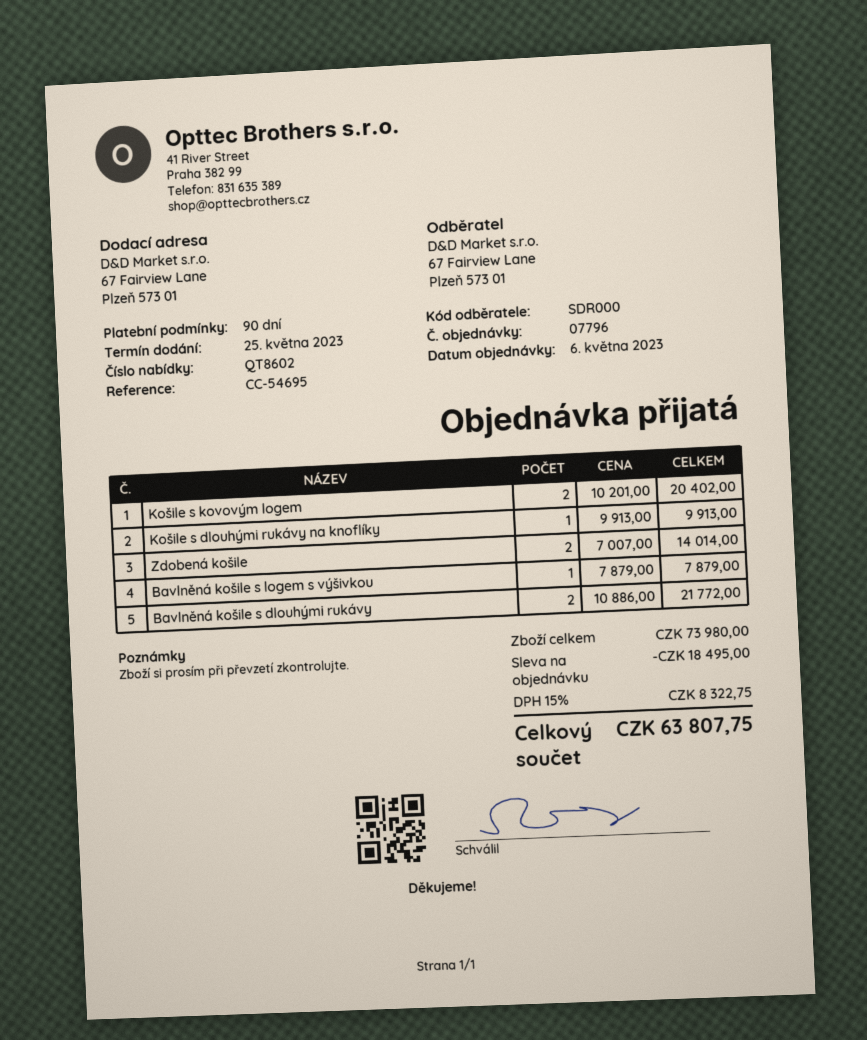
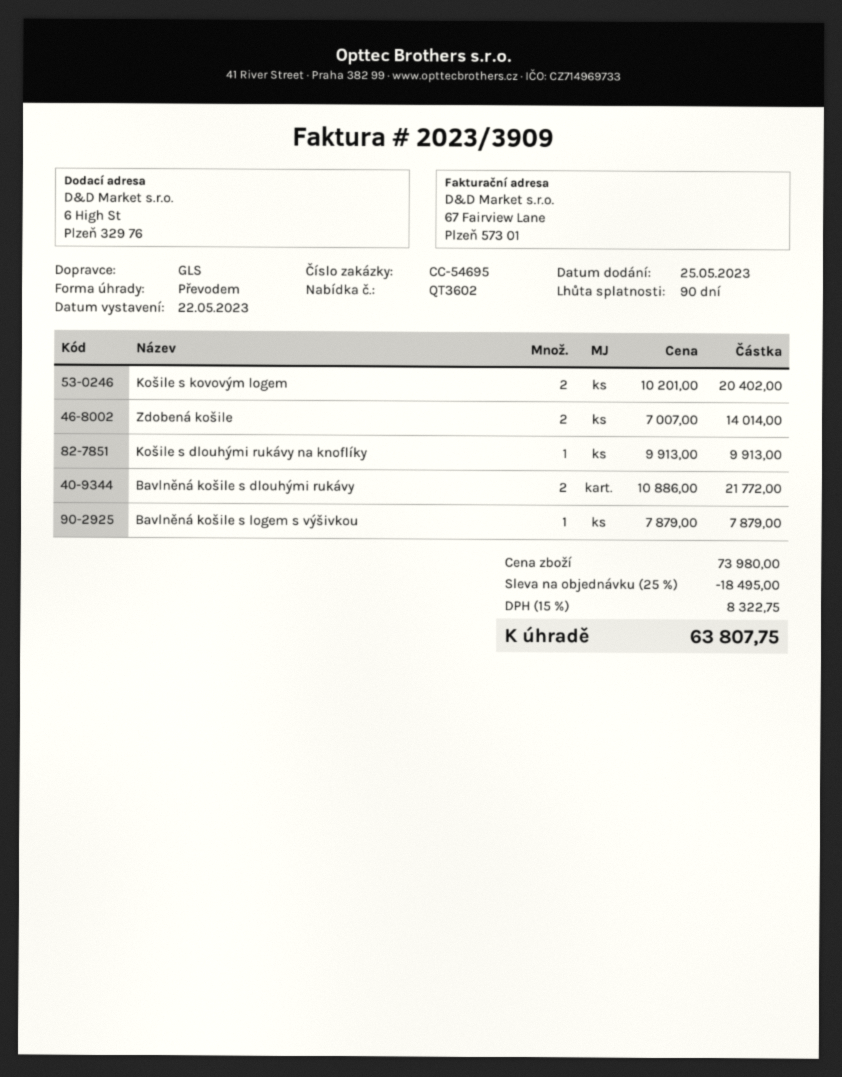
quote number: QT8602 -> QT3602
ship to: 67 Fairview Lane, Plzeň 573 01 -> 6 High St, Plzeň 329 76

